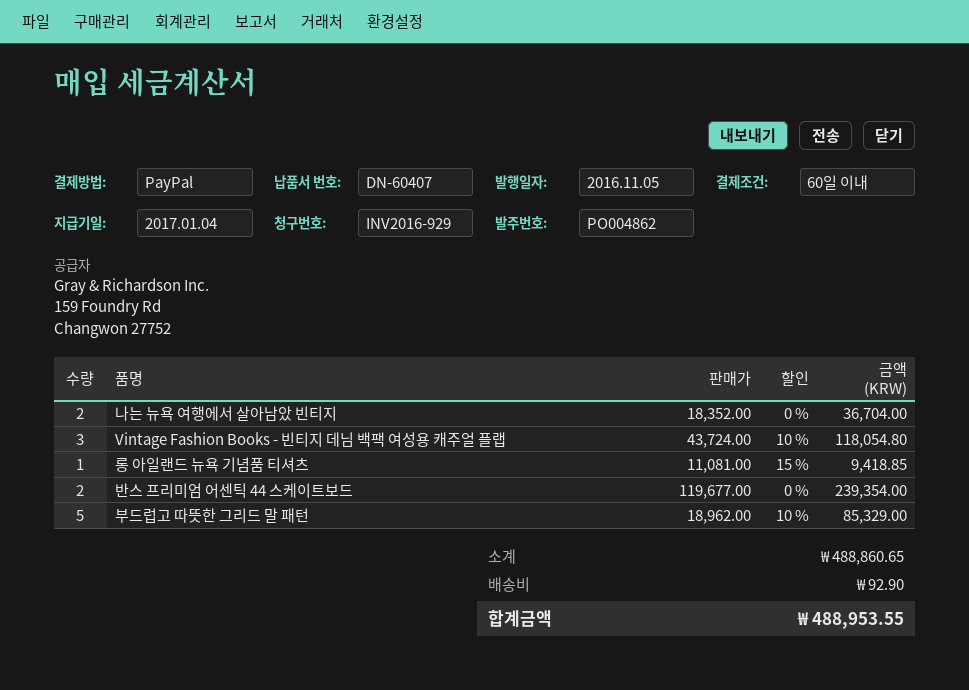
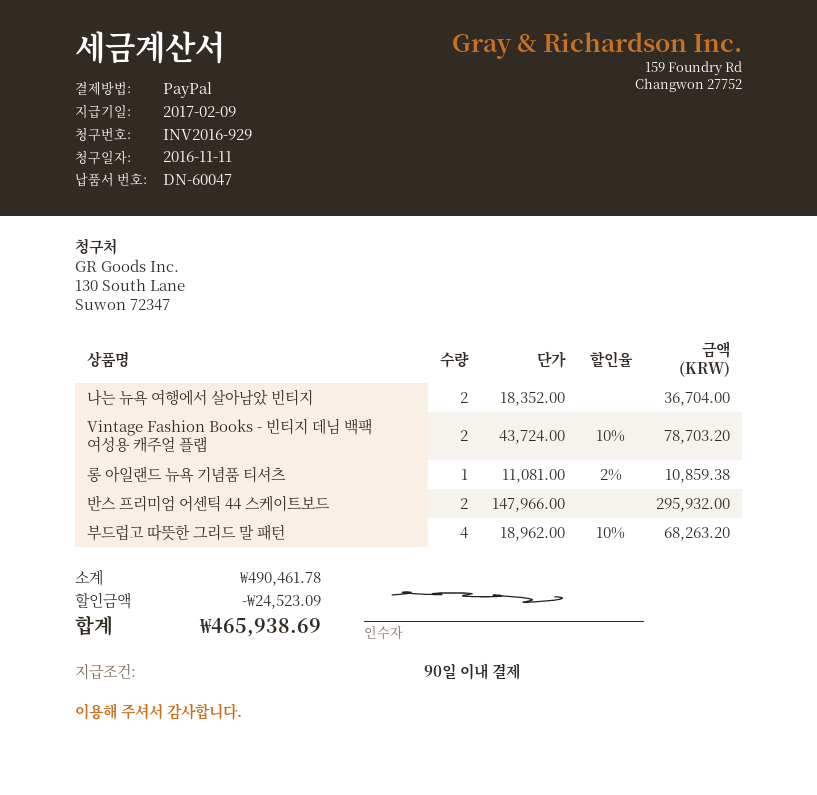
delivery note number: DN-60407 -> DN-60047
invoice date: 2016-11-05 -> 2016-11-11
payment terms: 60 days -> 90 days
due date: 2017-01-04 -> 2017-02-09
Vintage Fashion Books - 빈티지 데님 백팩 여성용 캐주얼 플랩: 3 x 43724.00 - 10% = 118054.80 -> 2 x 43724.00 - 10% = 78703.20
롱 아일랜드 뉴욕 기념품 티셔츠: 1 x 11081.00 - 15% = 9418.85 -> 1 x 11081.00 - 2% = 10859.38
반스 프리미엄 어센틱 44 스케이트보드: 2 x 119677.00 = 239354.00 -> 2 x 147966.00 = 295932.00
부드럽고 따뜻한 그리드 말 패턴: 5 x 18962.00 - 10% = 85329.00 -> 4 x 18962.00 - 10% = 68263.20
subtotal: 488860.65 -> 490461.78
discount: none -> 24523.09
shipping: 92.90 -> none
total: 488953.55 -> 465938.69

